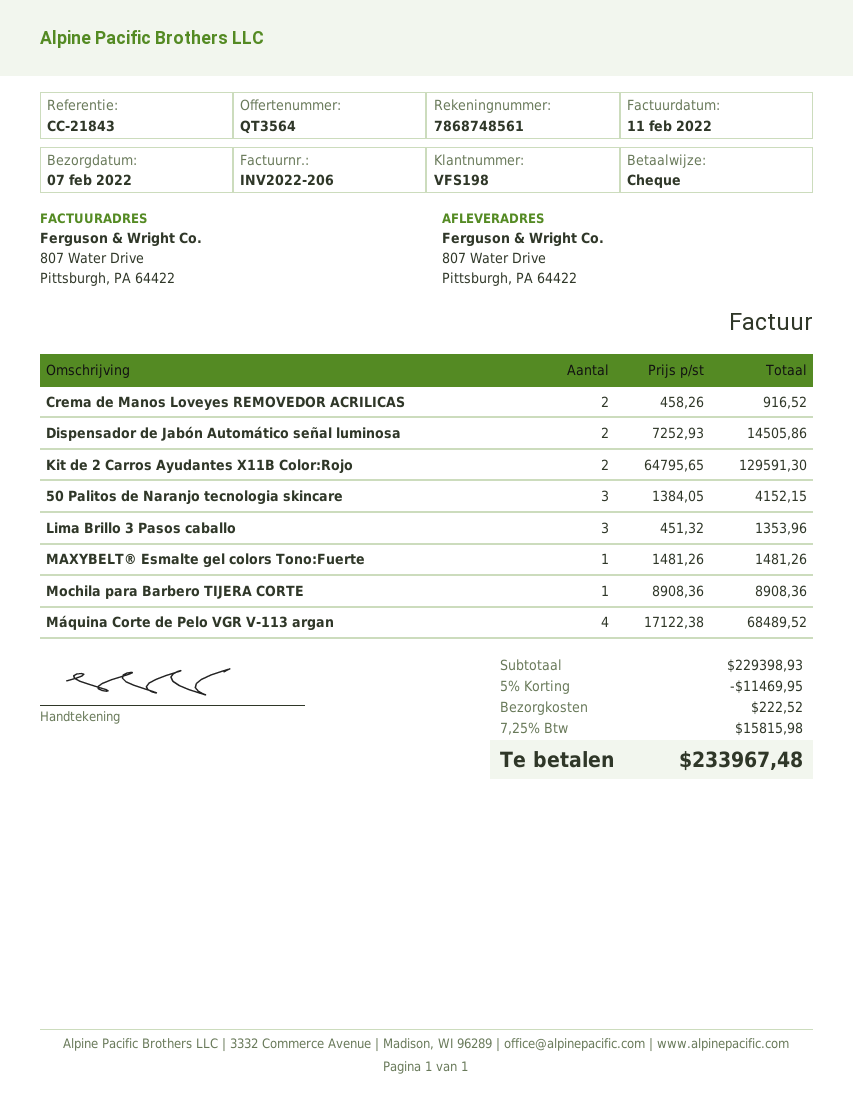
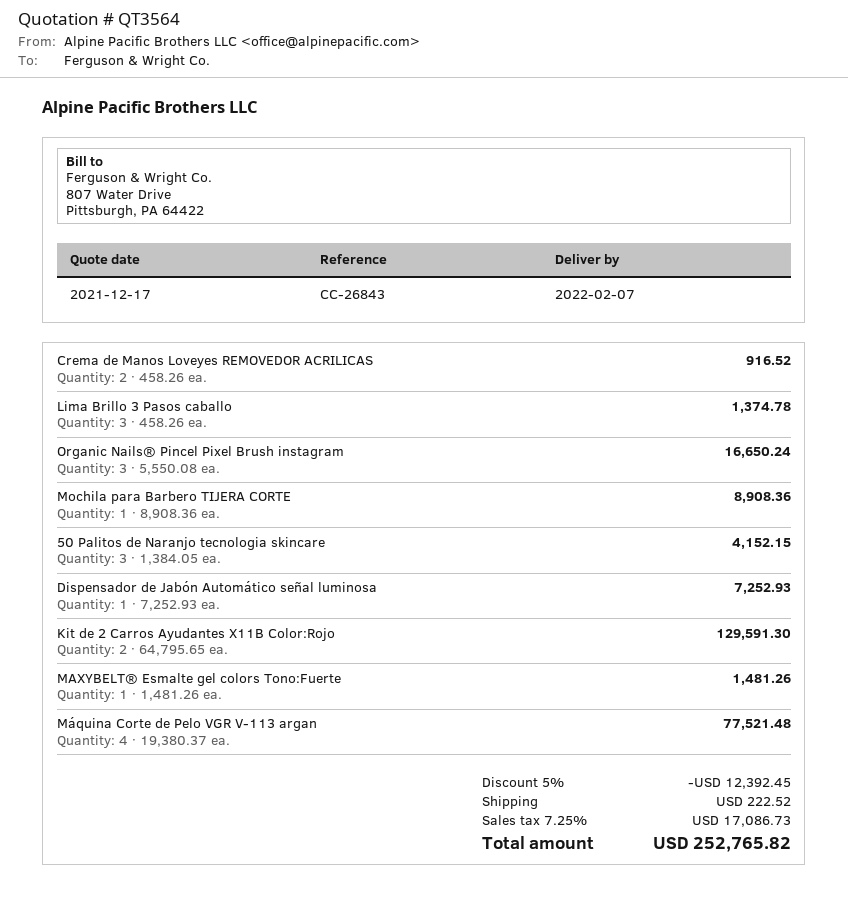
reference: CC-21843 -> CC-26843
Dispensador de Jabón Automático señal luminosa: 2 x 7252.93 = 14505.86 -> 1 x 7252.93 = 7252.93
Lima Brillo 3 Pasos caballo: 3 x 451.32 = 1353.96 -> 3 x 458.26 = 1374.78
Máquina Corte de Pelo VGR V-113 argan: 4 x 17122.38 = 68489.52 -> 4 x 19380.37 = 77521.48
Organic Nails® Pincel Pixel Brush instagram: none -> 3 x 5550.08 = 16650.24
discount: 5% = 11469.95 -> 5% = 12392.45
tax: 7.25% = 15815.98 -> 7.25% = 17086.73
total: 233967.48 -> 252765.82

